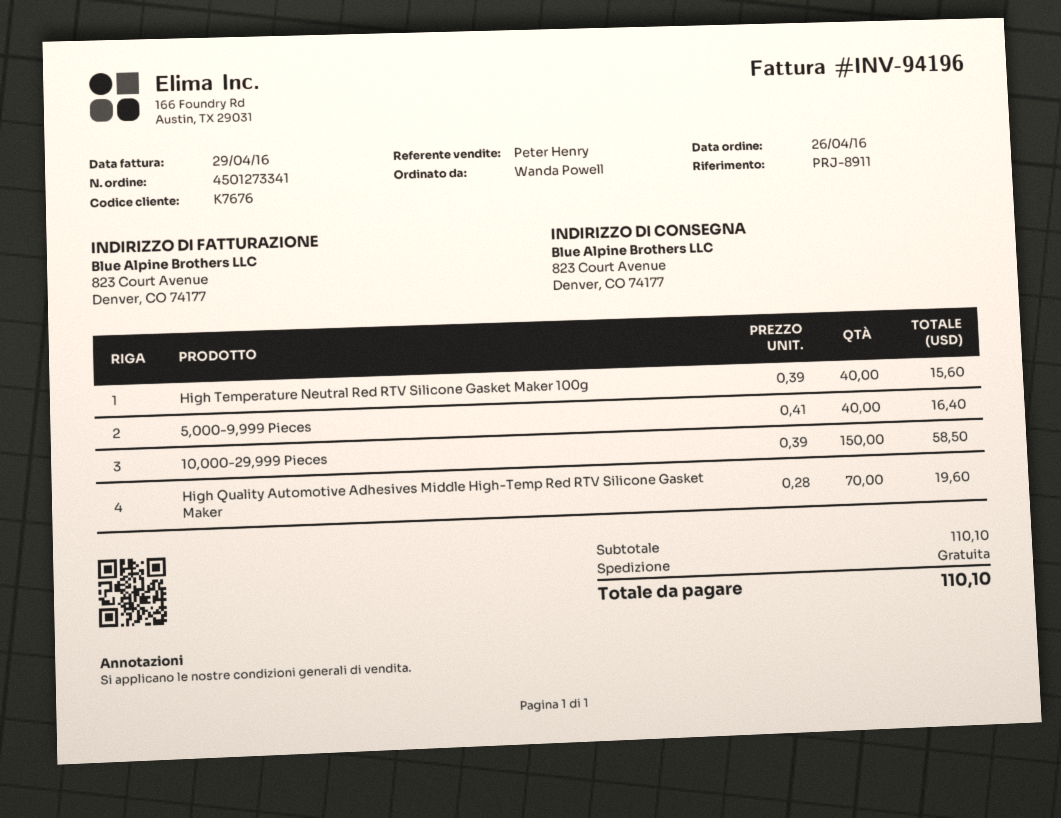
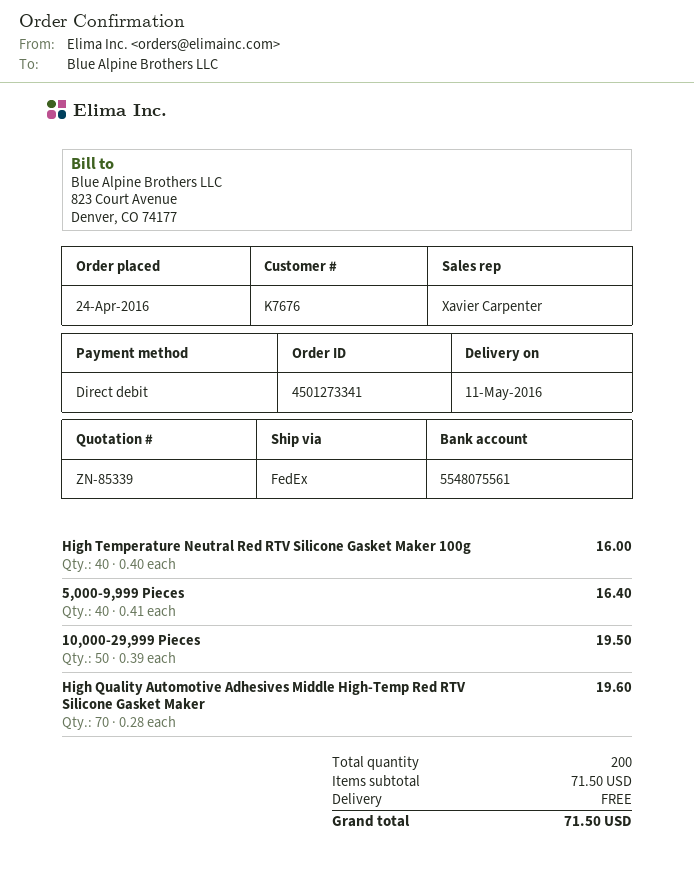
order date: 2016-04-26 -> 2016-04-24
sales rep: Peter Henry -> Xavier Carpenter
High Temperature Neutral Red RTV Silicone Gasket Maker 100g: 40 x 0.39 = 15.60 -> 40 x 0.40 = 16.00
10,000-29,999 Pieces: 150 x 0.39 = 58.50 -> 50 x 0.39 = 19.50
subtotal: 110.10 -> 71.50
total: 110.10 -> 71.50

